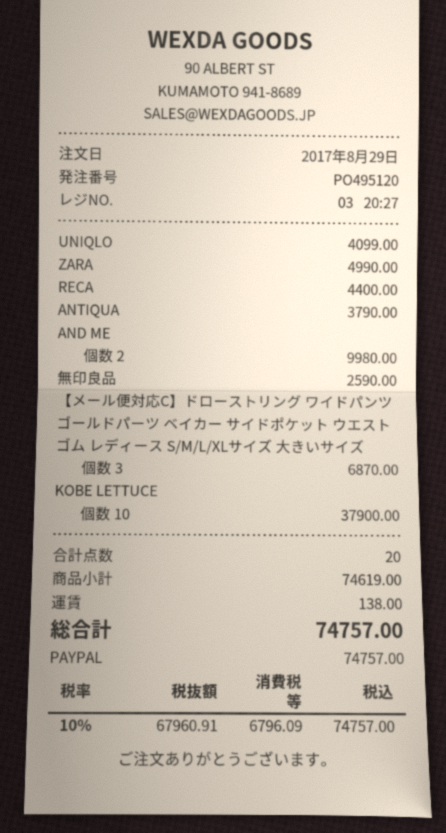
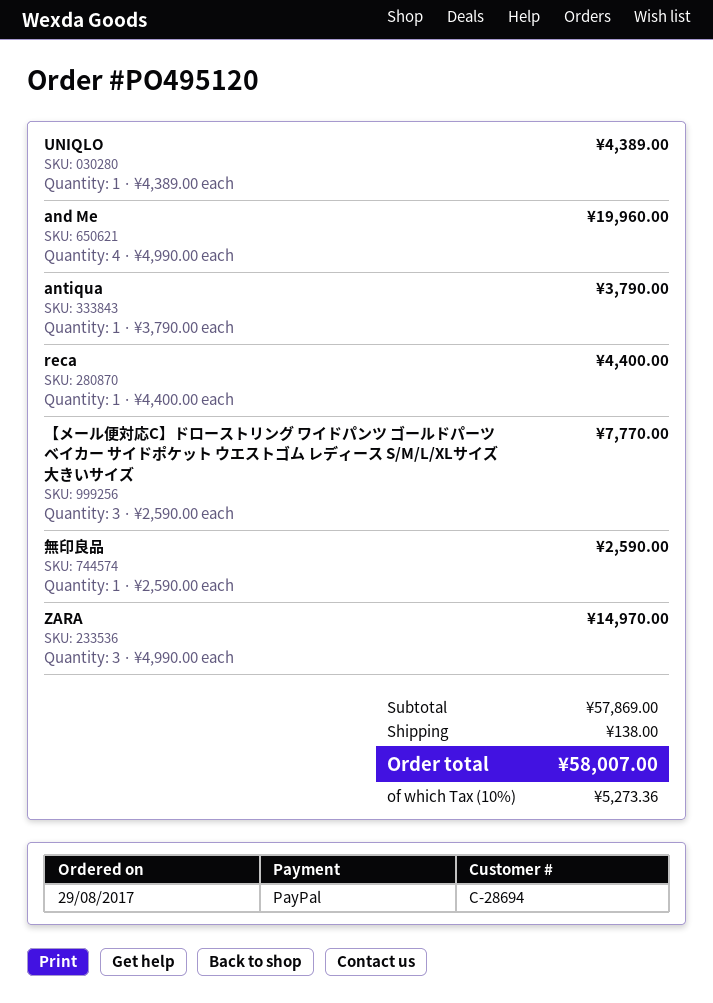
UNIQLO: 1 for 4099.00 -> 1 for 4389.00
ZARA: 1 for 4990.00 -> 3 for 14970.00
AND ME: 2 for 9980.00 -> 4 for 19960.00
【メール便対応C】ドローストリング ワイドパンツ ゴールドパーツ ベイカー サイドポケット ウエストゴム レディース S/M/L/XLサイズ 大きいサイズ: 3 for 6870.00 -> 3 for 7770.00
KOBE LETTUCE: 10 for 37900.00 -> none
subtotal: 74619.00 -> 57869.00
tax: 10% = 6796.09 -> 10% = 5273.36
total: 74757.00 -> 58007.00

